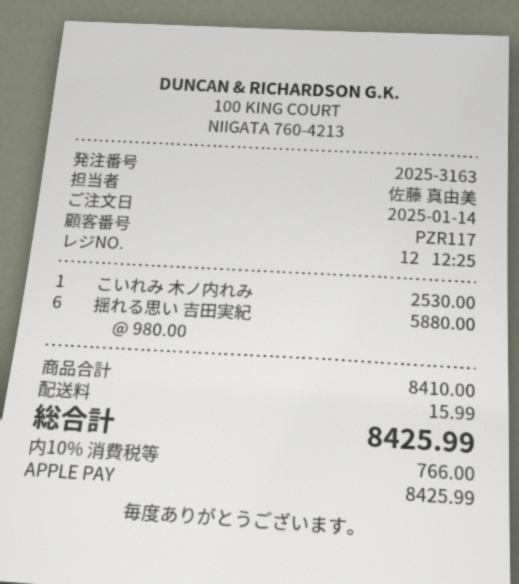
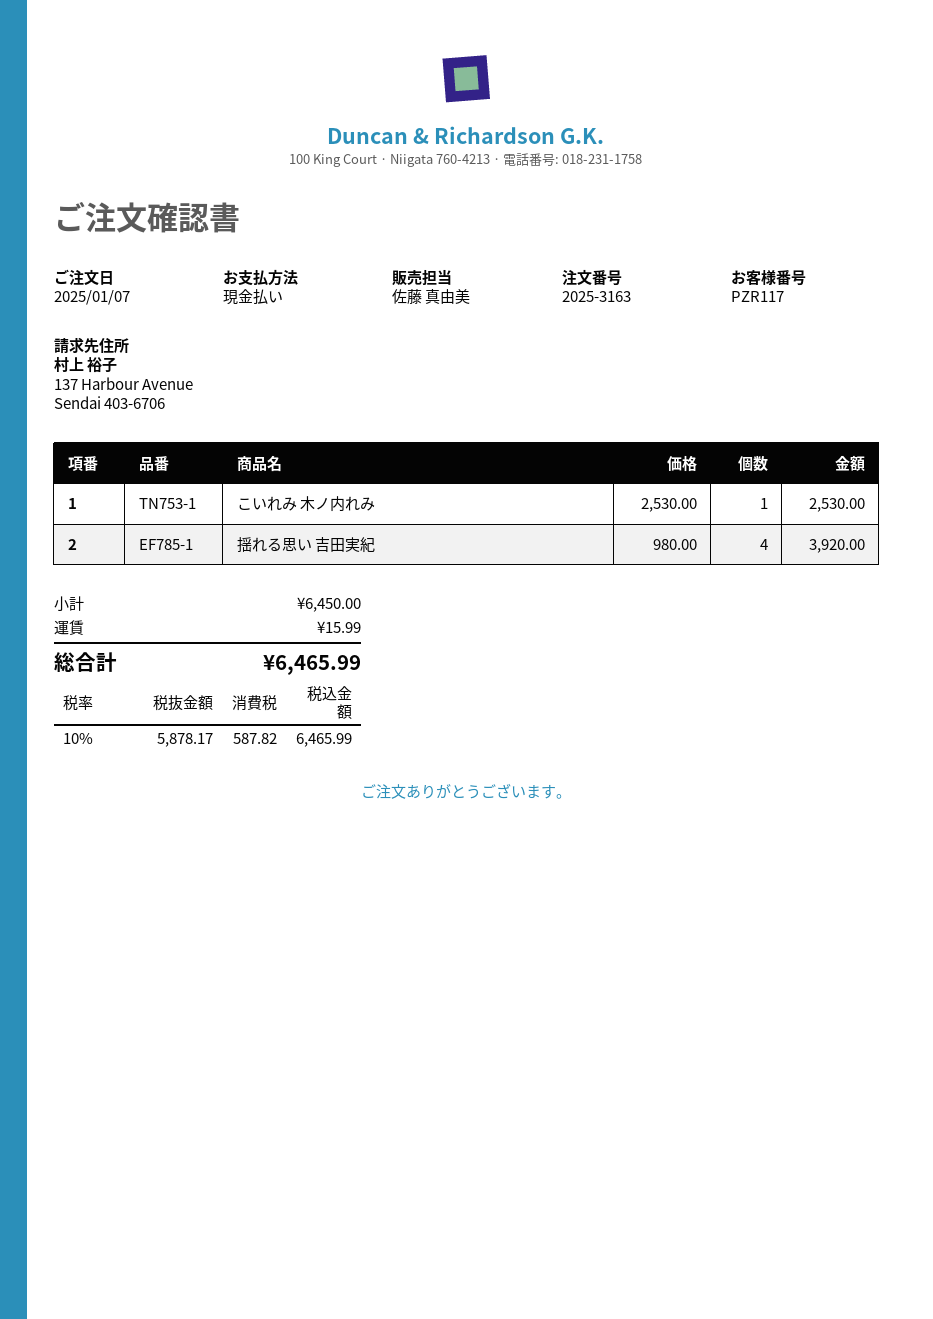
order date: 2025-01-14 -> 2025-01-07
payment method: Apple Pay -> cash
揺れる思い 吉田実紀: 6 x 980.00 = 5880.00 -> 4 x 980.00 = 3920.00
subtotal: 8410.00 -> 6450.00
tax: 10% = 766.00 -> 10% = 587.82
total: 8425.99 -> 6465.99

